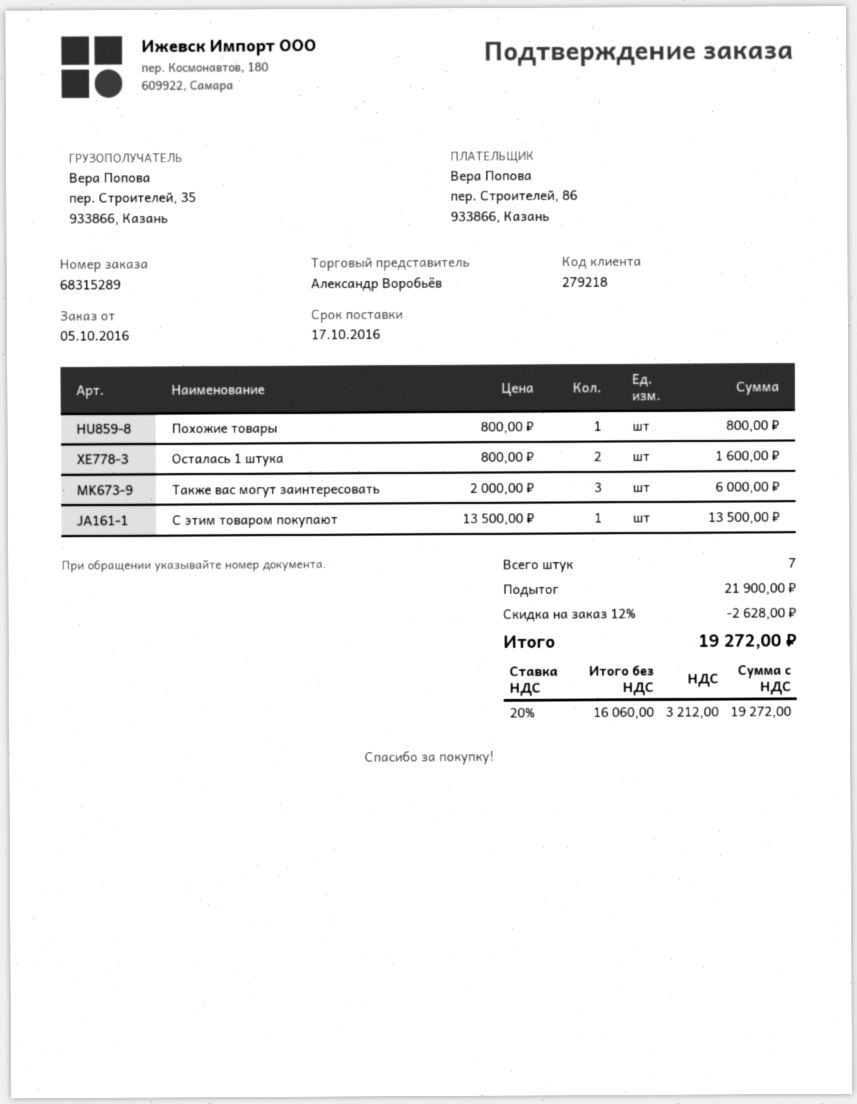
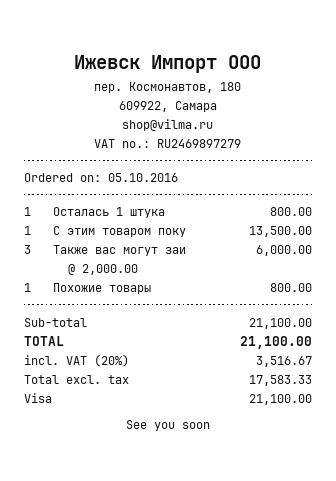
Осталась 1 штука: 2 x 800.00 = 1600.00 -> 1 x 800.00 = 800.00
subtotal: 21900.00 -> 21100.00
discount: 12% = 2628.00 -> none
net: 16060.00 -> 17583.33
tax: 20% = 3212.00 -> 20% = 3516.67
total: 19272.00 -> 21100.00

